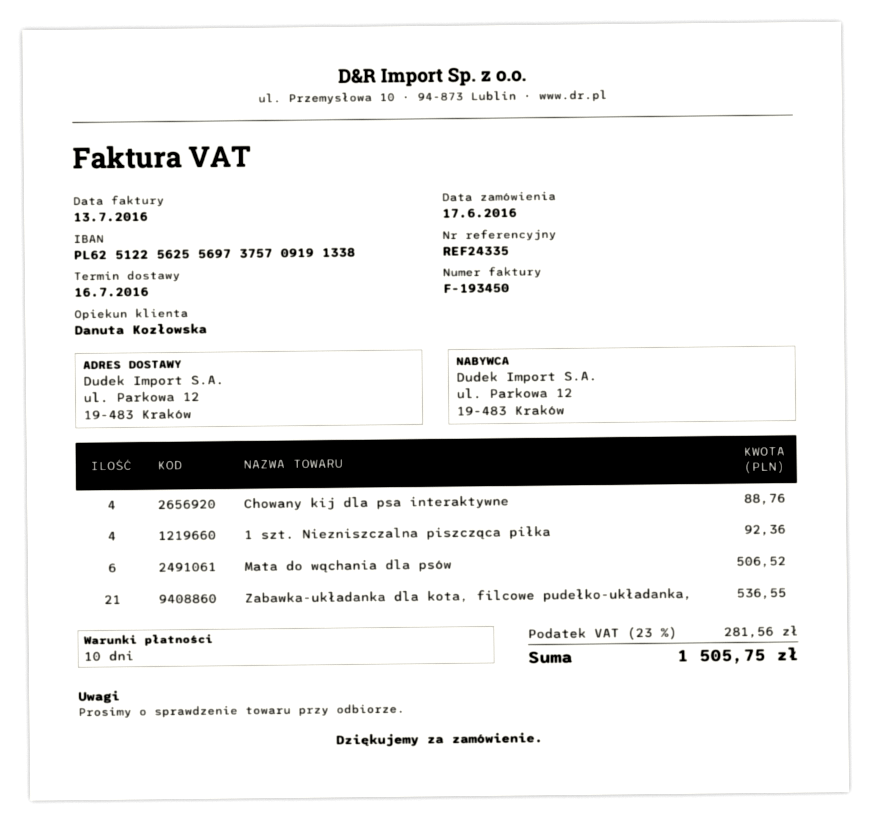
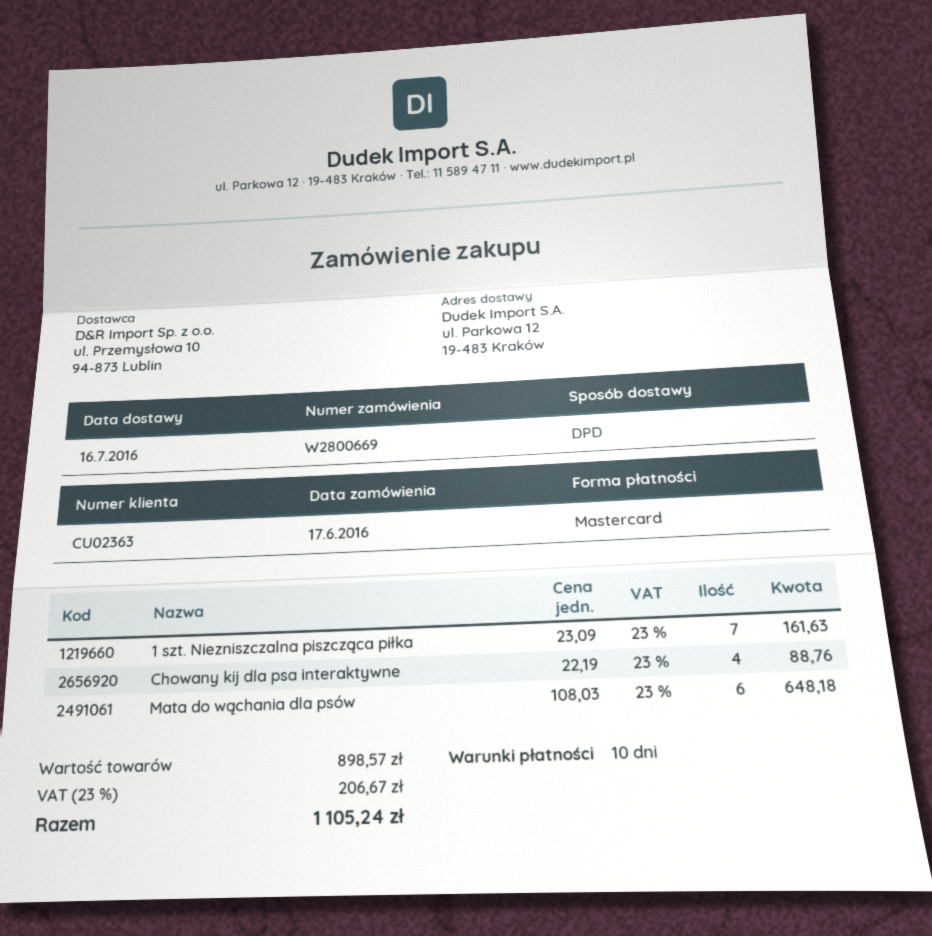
1 szt. Niezniszczalna piszcząca piłka: 4 for 92.36 -> 7 for 161.63
Mata do wąchania dla psów: 6 for 506.52 -> 6 for 648.18
Zabawka-układanka dla kota, filcowe pudełko-układanka,: 21 for 536.55 -> none
tax: 23% = 281.56 -> 23% = 206.67
total: 1505.75 -> 1105.24

